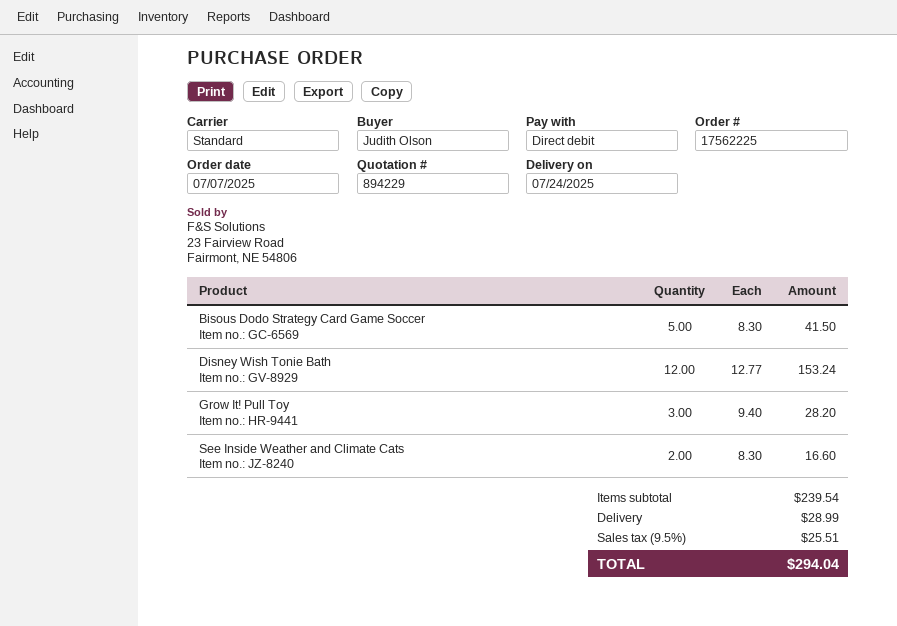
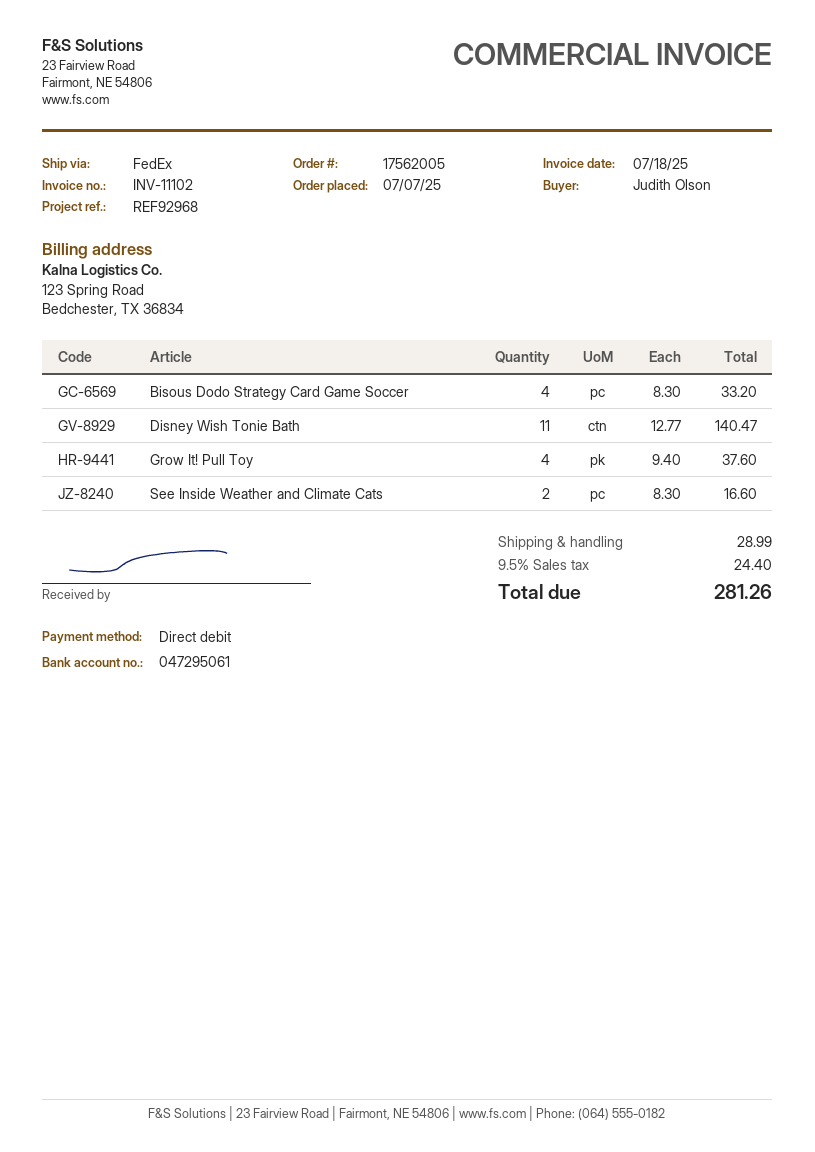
order number: 17562225 -> 17562005
shipping method: standard -> FedEx
Bisous Dodo Strategy Card Game Soccer: 5 x 8.30 = 41.50 -> 4 x 8.30 = 33.20
Disney Wish Tonie Bath: 12 x 12.77 = 153.24 -> 11 x 12.77 = 140.47
Grow It! Pull Toy: 3 x 9.40 = 28.20 -> 4 x 9.40 = 37.60
tax: 9.5% = 25.51 -> 9.5% = 24.40
total: 294.04 -> 281.26

